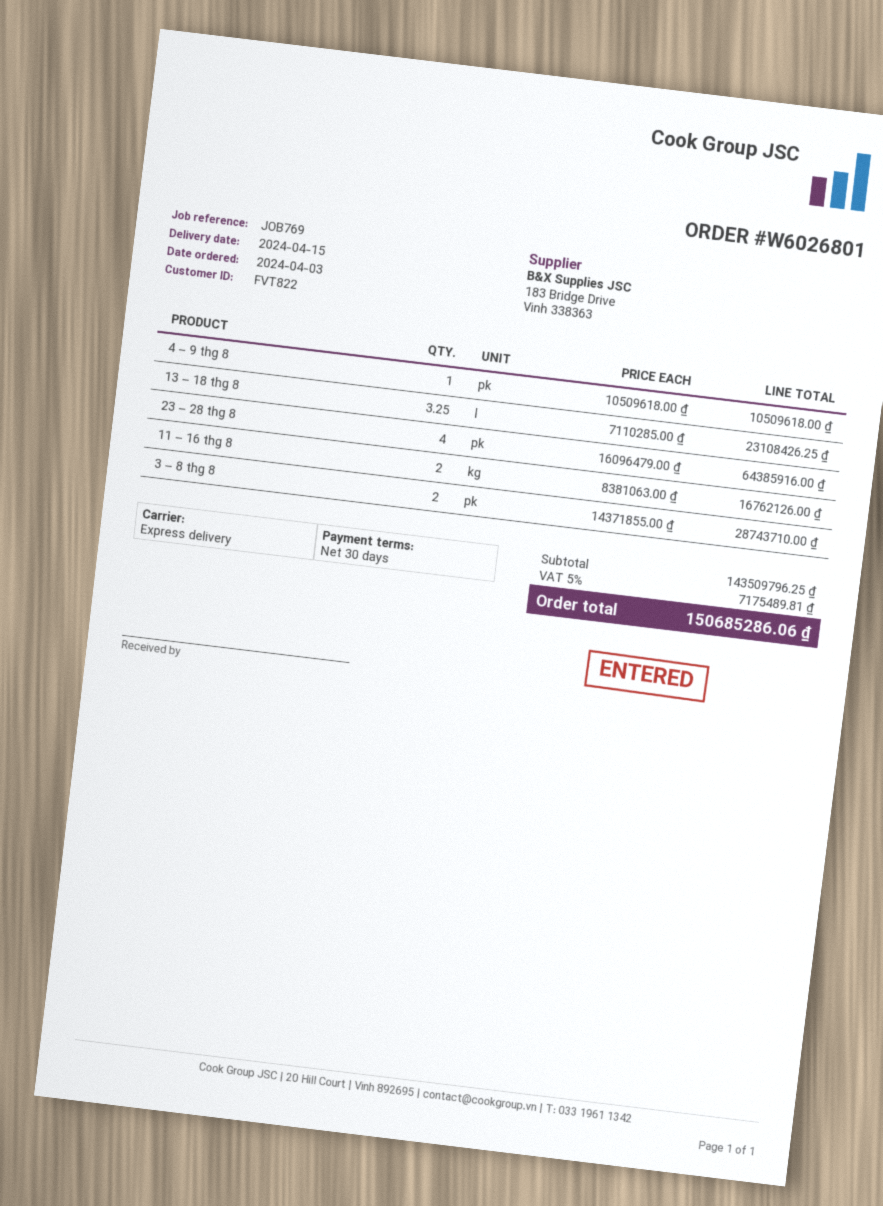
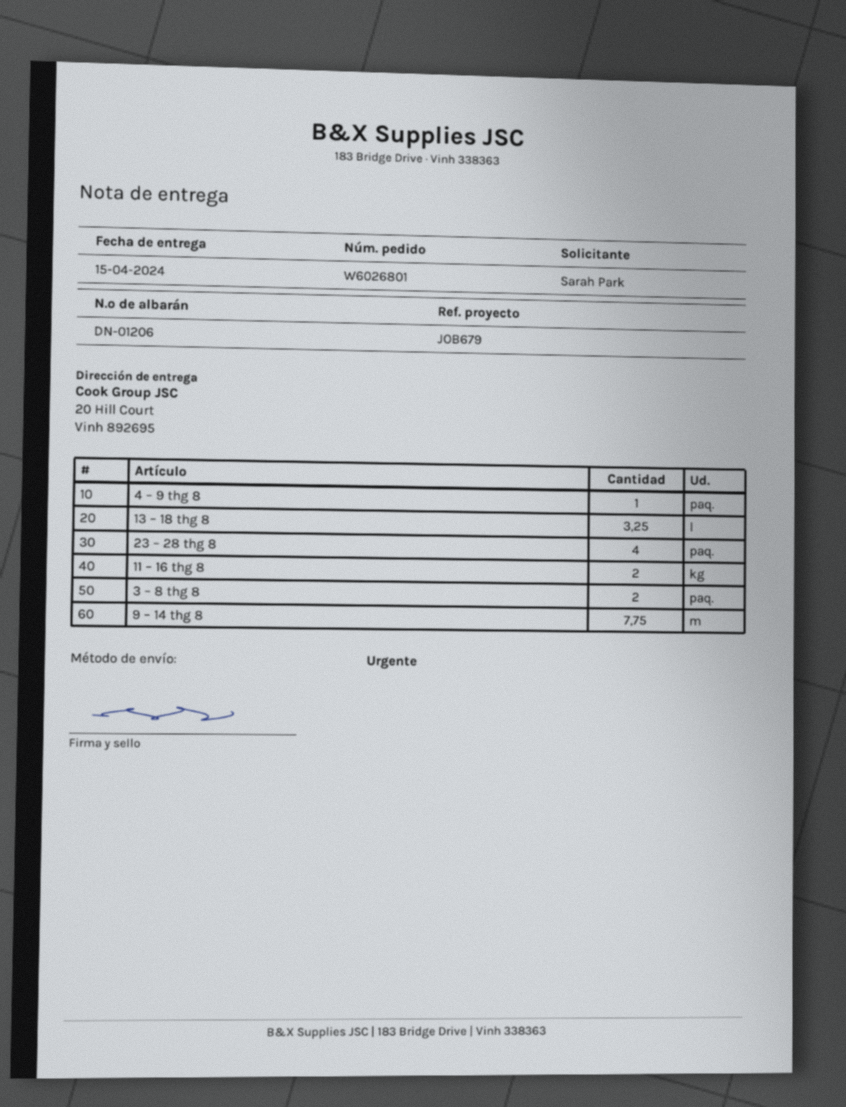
reference: JOB769 -> JOB679
9 – 14 thg 8: none -> 7.75

